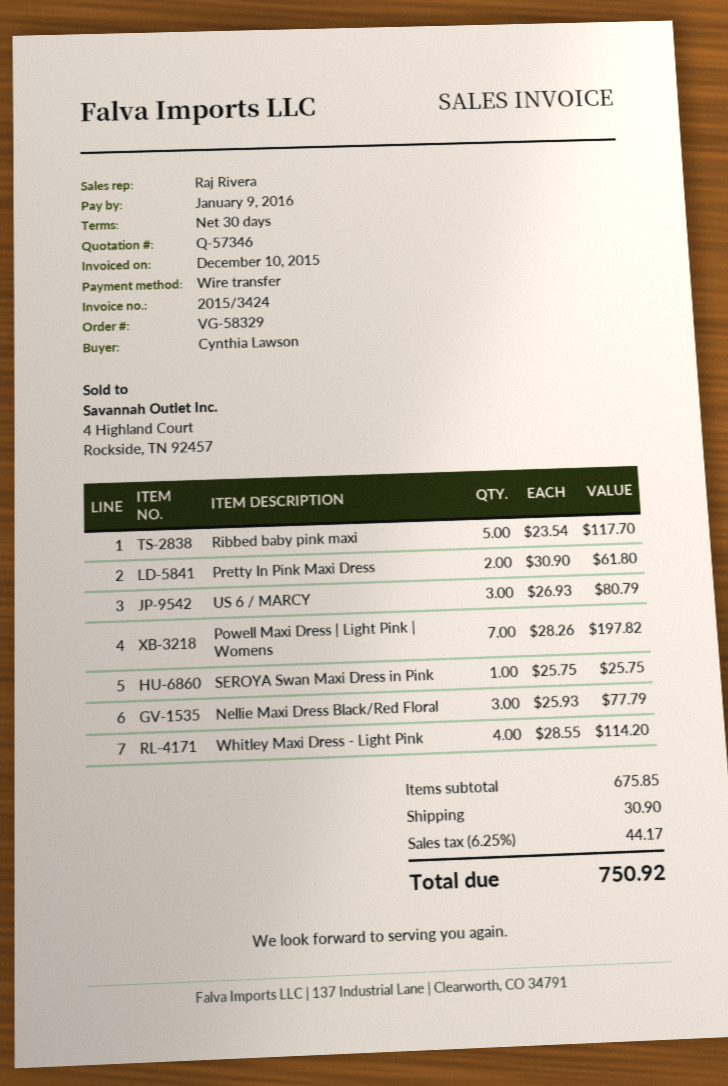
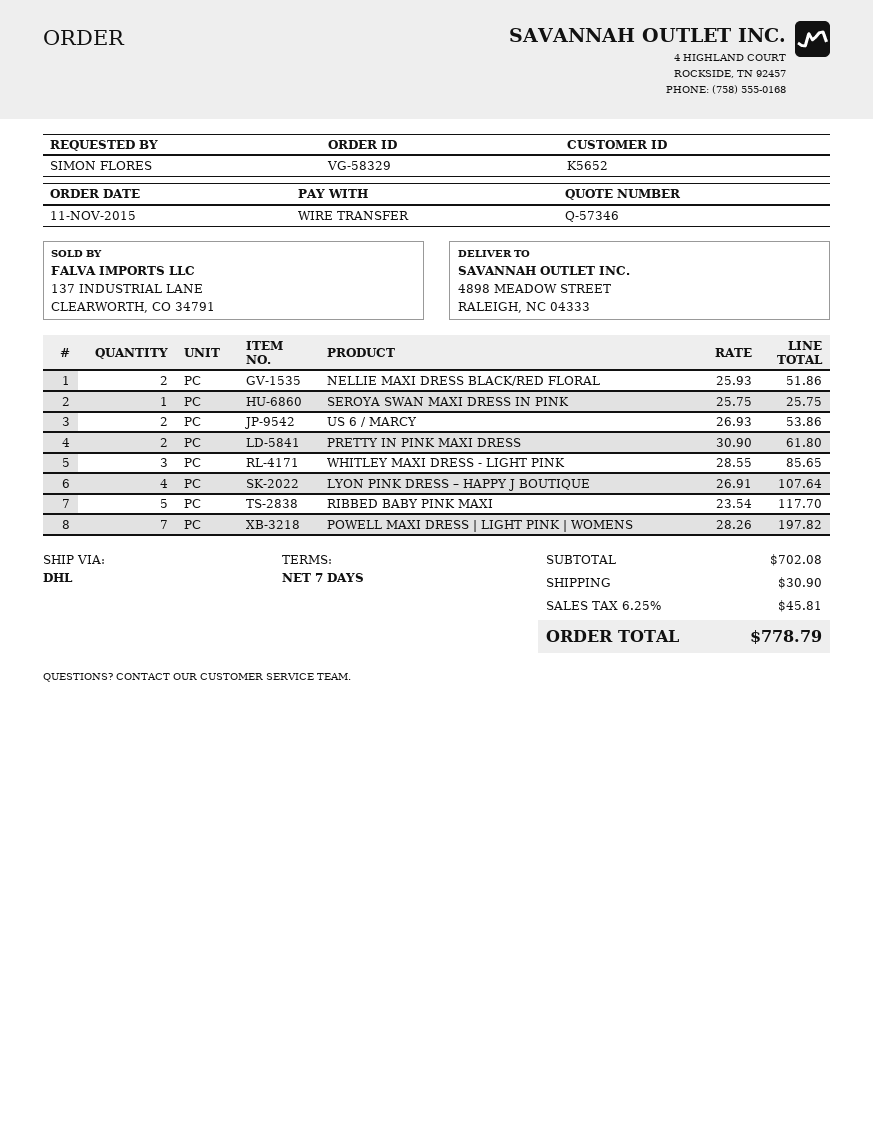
payment terms: 30 days -> 7 days
ordered by: Cynthia Lawson -> SIMON FLORES
US 6 / MARCY: 3 x 26.93 = 80.79 -> 2 x 26.93 = 53.86
Nellie Maxi Dress Black/Red Floral: 3 x 25.93 = 77.79 -> 2 x 25.93 = 51.86
Whitley Maxi Dress - Light Pink: 4 x 28.55 = 114.20 -> 3 x 28.55 = 85.65
LYON PINK DRESS – HAPPY J BOUTIQUE: none -> 4 x 26.91 = 107.64
subtotal: 675.85 -> 702.08
tax: 6.25% = 44.17 -> 6.25% = 45.81
total: 750.92 -> 778.79

